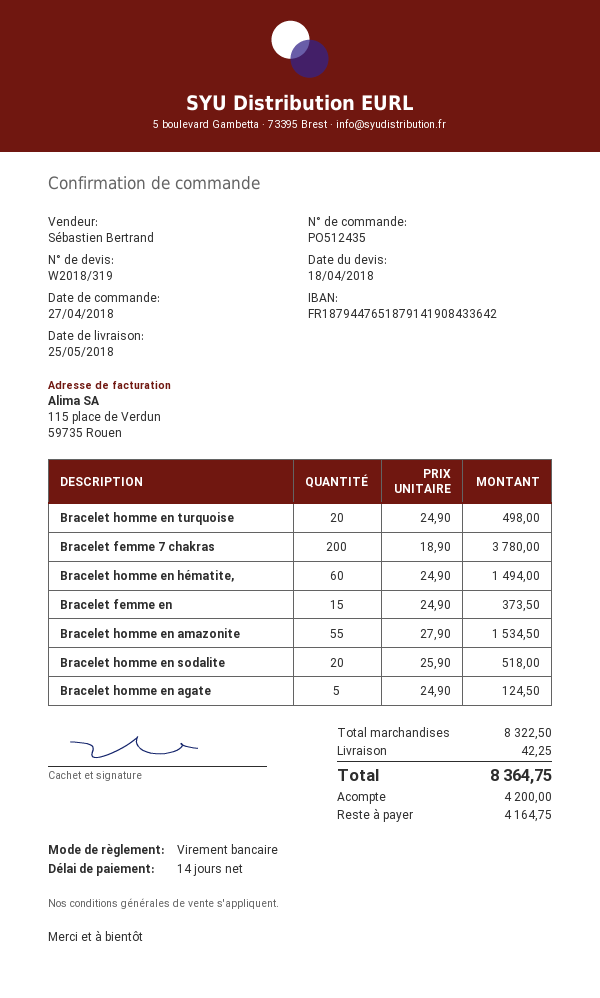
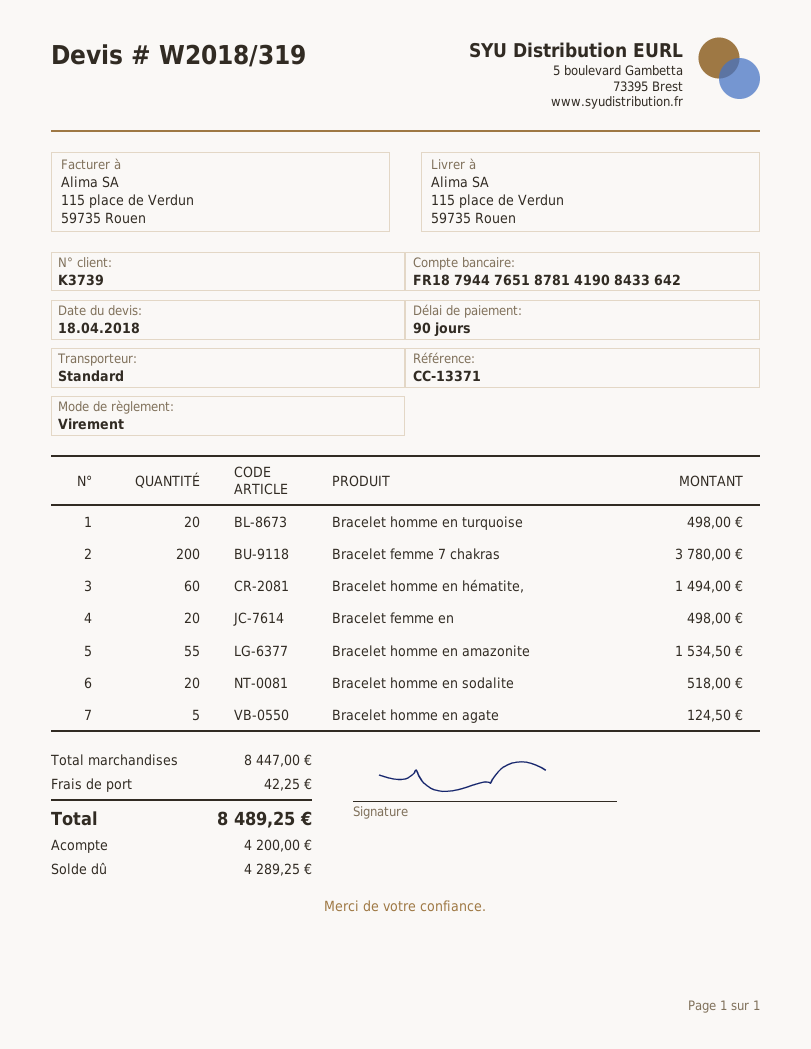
payment terms: 14 days -> 90 days
bank account: FR1879447651879141908433642 -> FR1879447651878141908433642
Bracelet femme en: 15 for 373.50 -> 20 for 498.00
subtotal: 8322.50 -> 8447.00
total: 8364.75 -> 8489.25
balance: 4164.75 -> 4289.25

